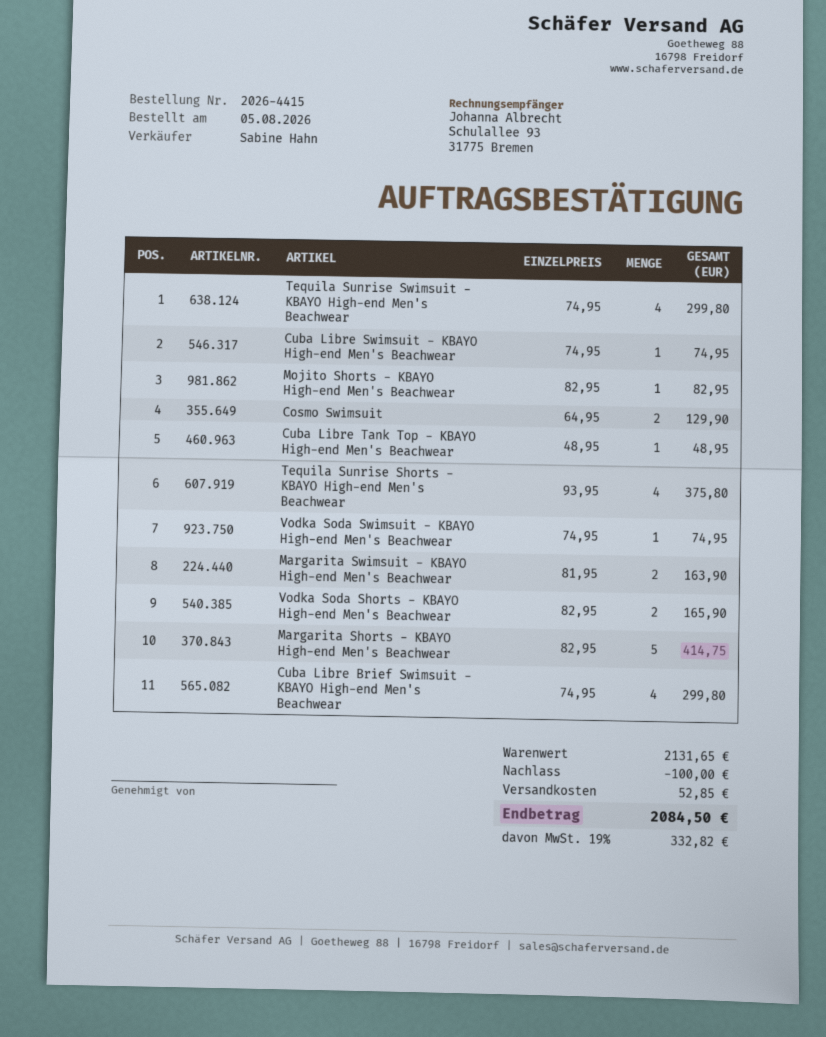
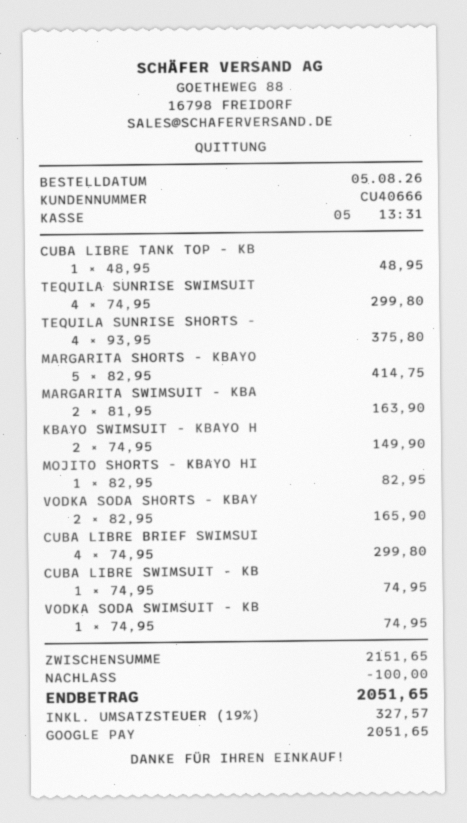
Cosmo Swimsuit: 2 x 64.95 = 129.90 -> none
KBAYO SWIMSUIT - KBAYO H: none -> 2 x 74.95 = 149.90
subtotal: 2131.65 -> 2151.65
shipping: 52.85 -> none
tax: 19% = 332.82 -> 19% = 327.57
total: 2084.50 -> 2051.65

